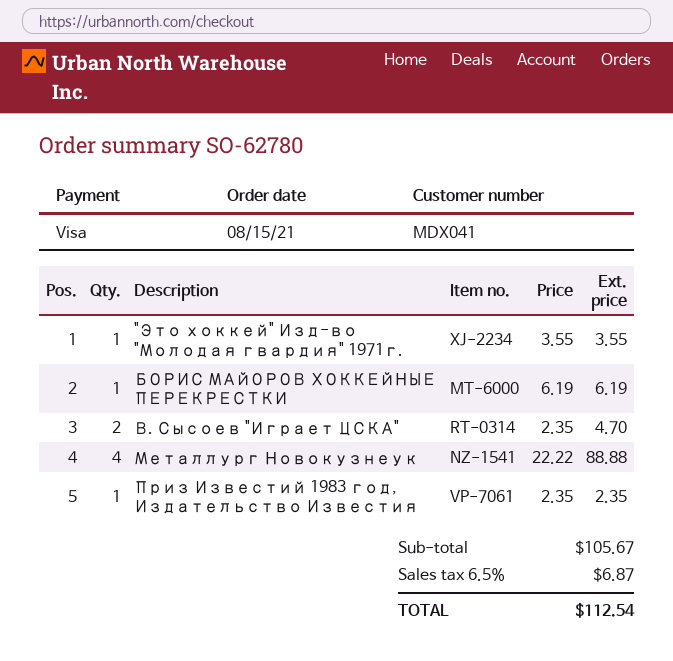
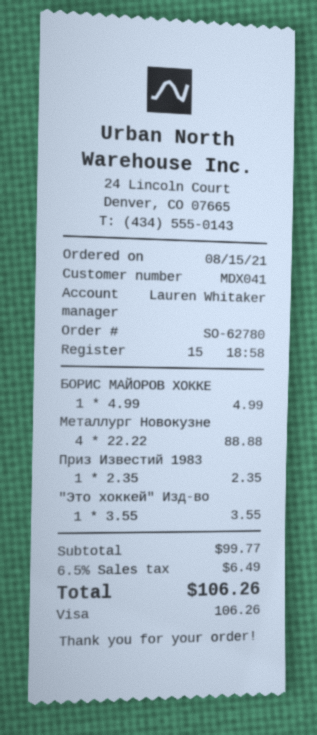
БОРИС МАЙОРОВ ХОККЕЙНЫЕ ПЕРЕКРЕСТКИ: 1 x 6.19 = 6.19 -> 1 x 4.99 = 4.99
В. Сысоев "Играет ЦСКА": 2 x 2.35 = 4.70 -> none
subtotal: 105.67 -> 99.77
tax: 6.5% = 6.87 -> 6.5% = 6.49
total: 112.54 -> 106.26

